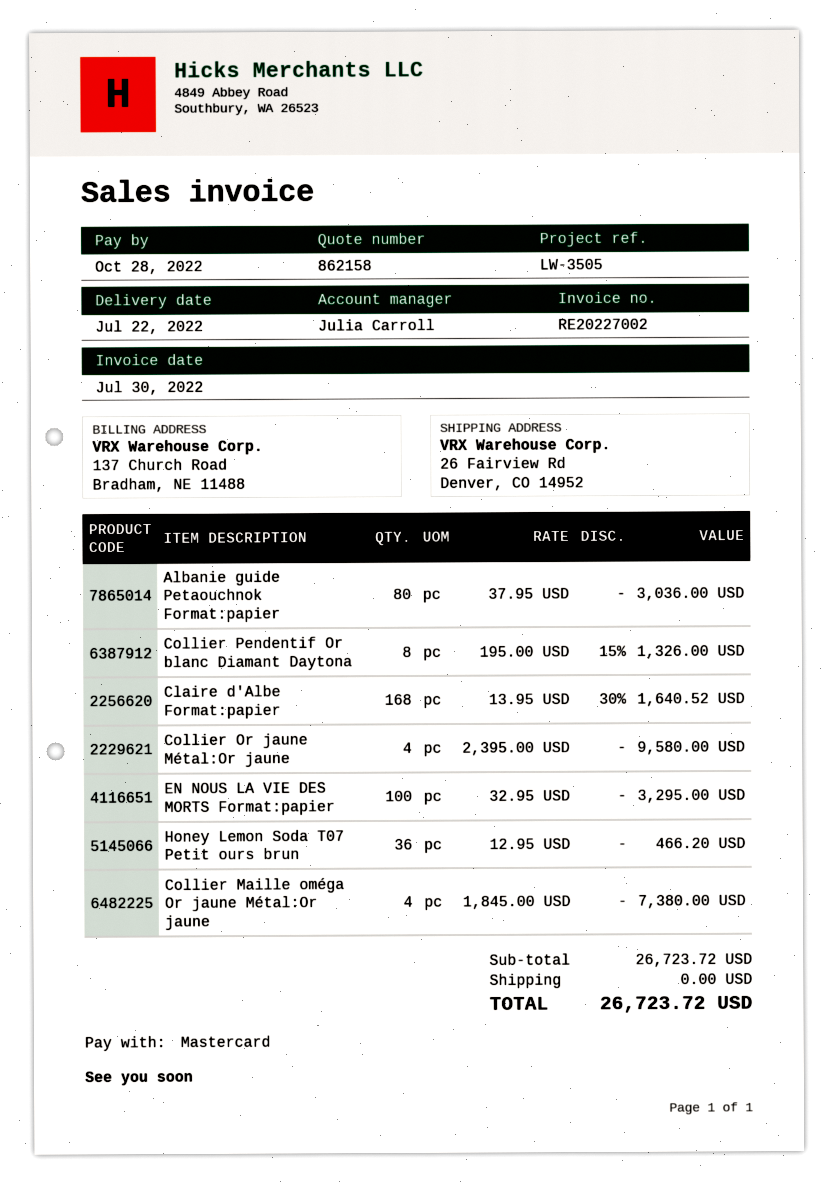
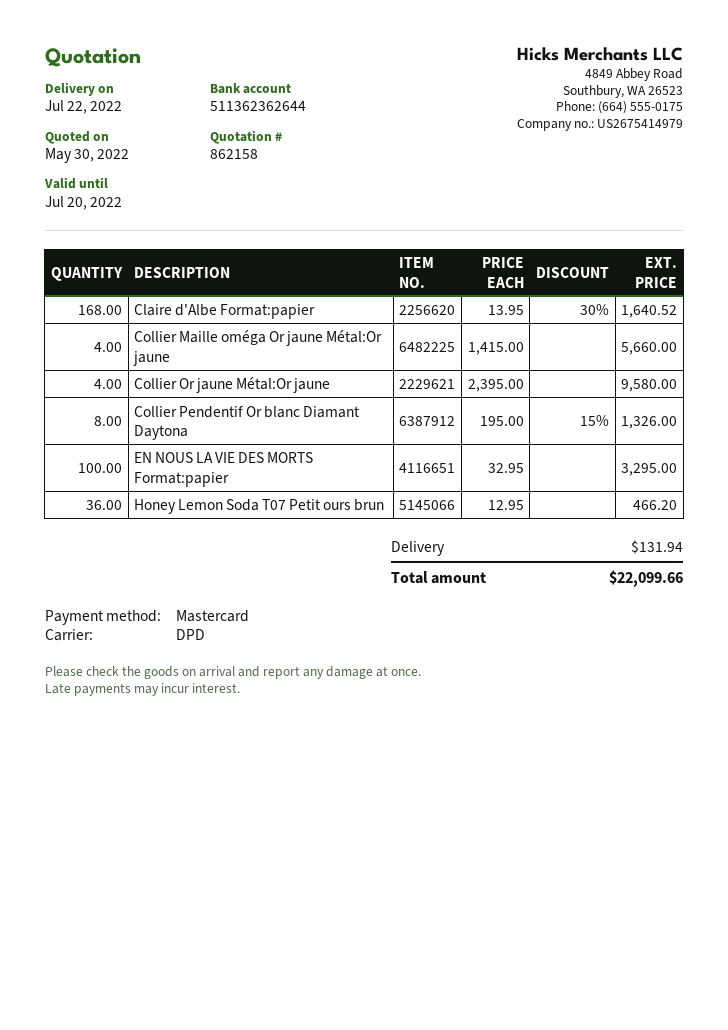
Albanie guide Petaouchnok Format:papier: 80 x 37.95 = 3036.00 -> none
Collier Maille oméga Or jaune Métal:Or jaune: 4 x 1845.00 = 7380.00 -> 4 x 1415.00 = 5660.00
shipping: 0.00 -> 131.94
total: 26723.72 -> 22099.66

